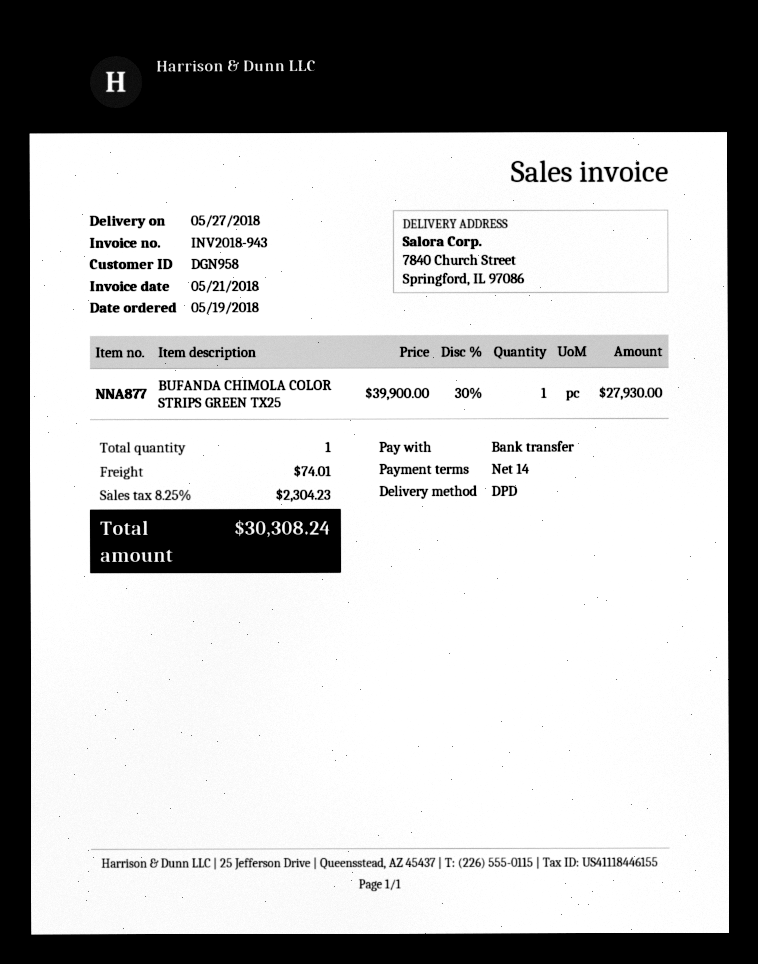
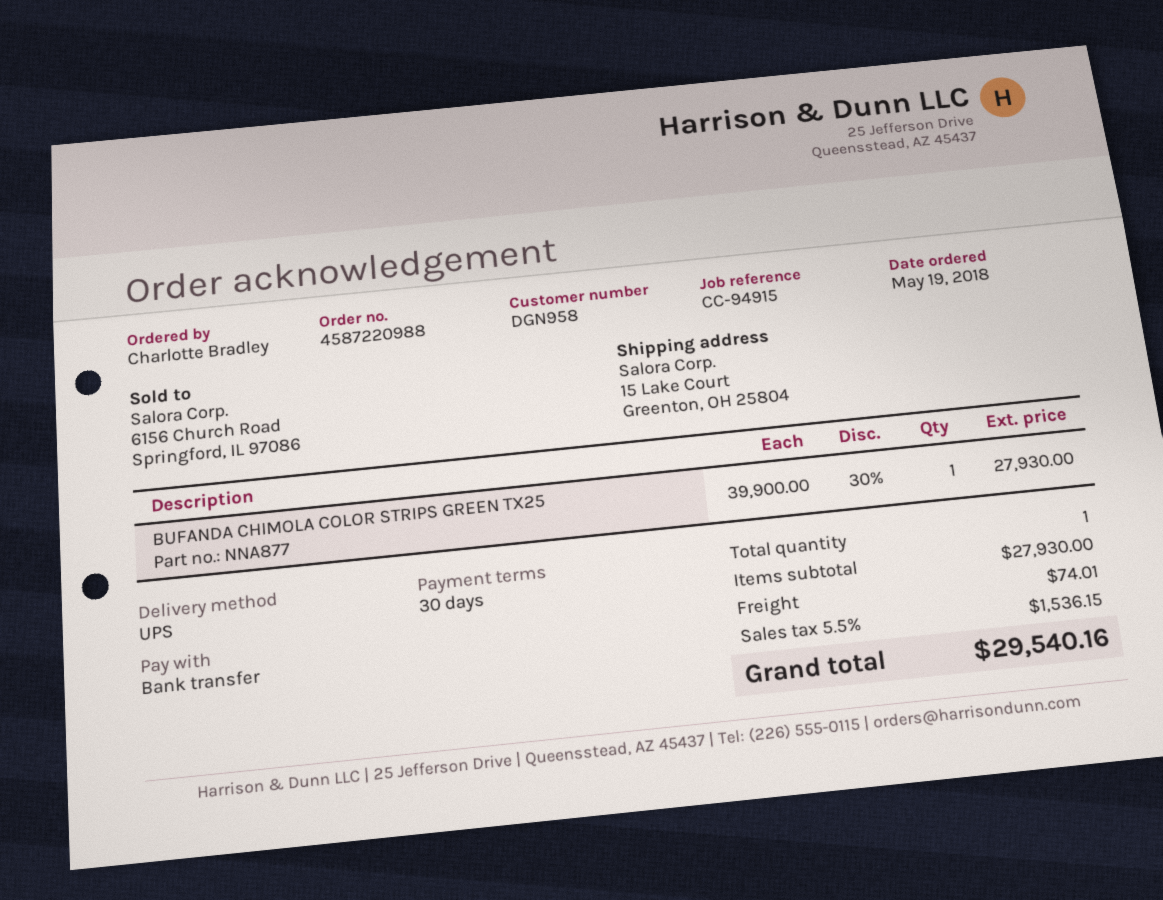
payment terms: 14 days -> 30 days
shipping method: DPD -> UPS
ship to: 7840 Church Street, Springford, IL 97086 -> 15 Lake Court, Greenton, OH 25804
tax: 8.25% = 2304.23 -> 5.5% = 1536.15
total: 30308.24 -> 29540.16

